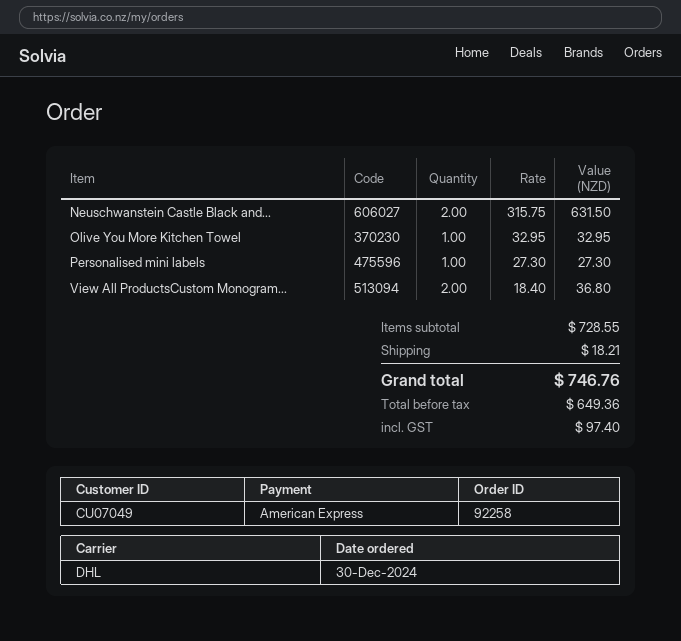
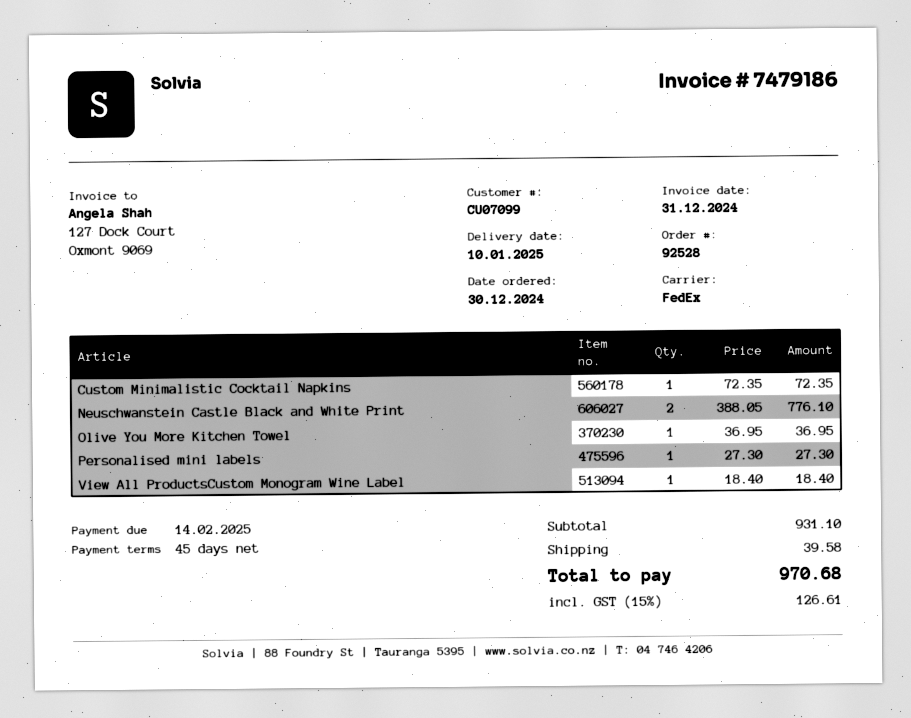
order number: 92258 -> 92528
customer number: CU07049 -> CU07099
shipping method: DHL -> FedEx
Neuschwanstein Castle Black and...: 2 x 315.75 = 631.50 -> 2 x 388.05 = 776.10
Olive You More Kitchen Towel: 1 x 32.95 = 32.95 -> 1 x 36.95 = 36.95
View All ProductsCustom Monogram...: 2 x 18.40 = 36.80 -> 1 x 18.40 = 18.40
Custom Minimalistic Cocktail Napkins: none -> 1 x 72.35 = 72.35
subtotal: 728.55 -> 931.10
shipping: 18.21 -> 39.58
tax: 97.40 -> 126.61
total: 746.76 -> 970.68

